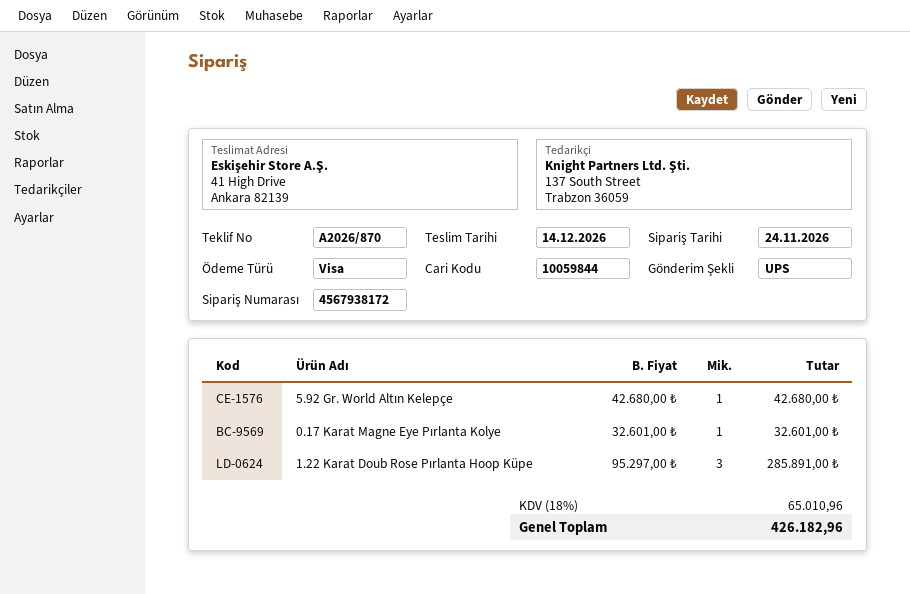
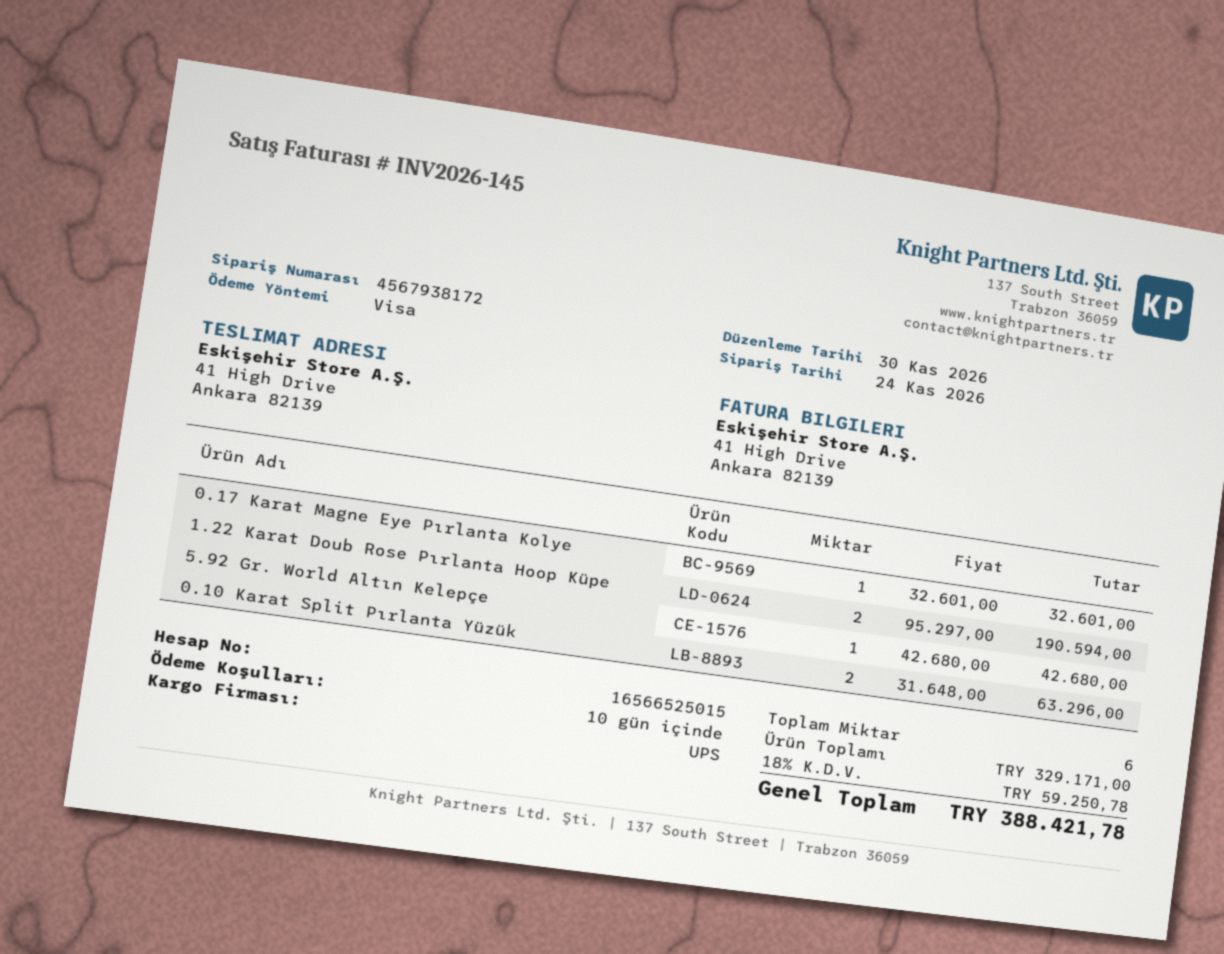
1.22 Karat Doub Rose Pırlanta Hoop Küpe: 3 x 95297.00 = 285891.00 -> 2 x 95297.00 = 190594.00
0.10 Karat Split Pırlanta Yüzük: none -> 2 x 31648.00 = 63296.00
tax: 18% = 65010.96 -> 18% = 59250.78
total: 426182.96 -> 388421.78

